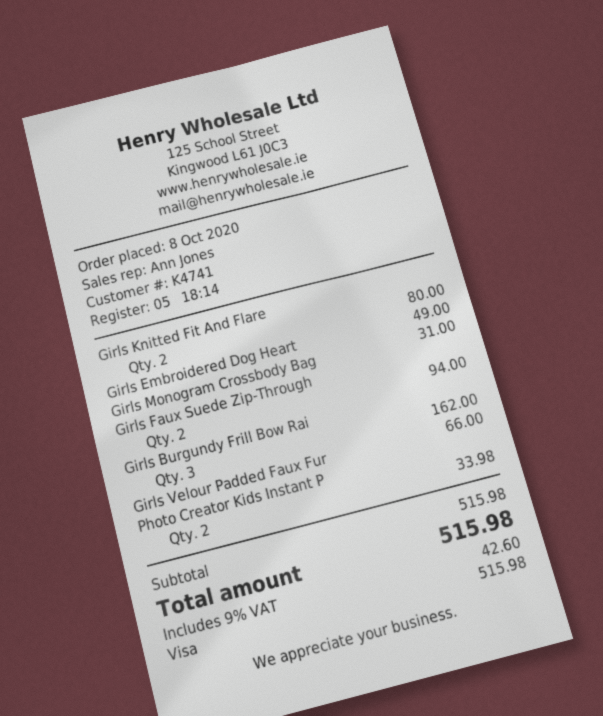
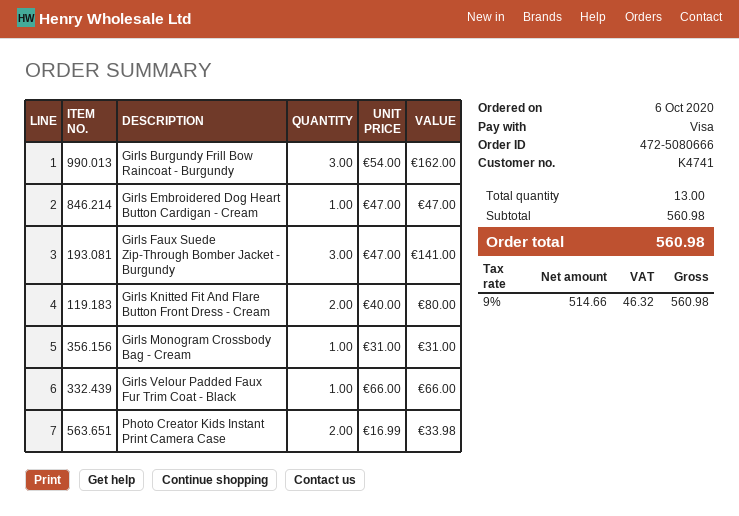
order date: 2020-10-08 -> 2020-10-06
Girls Embroidered Dog Heart: 1 for 49.00 -> 1 for 47.00
Girls Faux Suede Zip-Through: 2 for 94.00 -> 3 for 141.00
subtotal: 515.98 -> 560.98
tax: 9% = 42.60 -> 9% = 46.32
total: 515.98 -> 560.98

